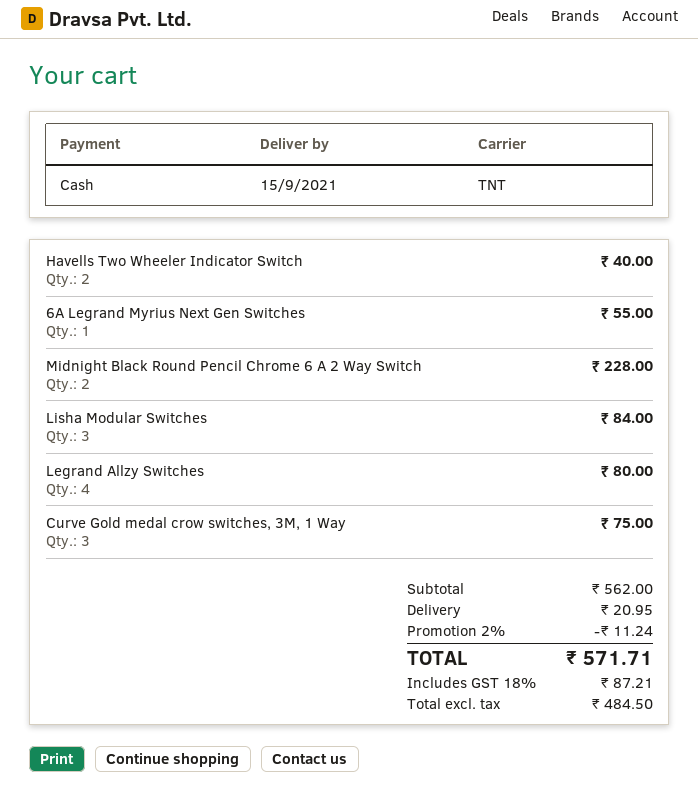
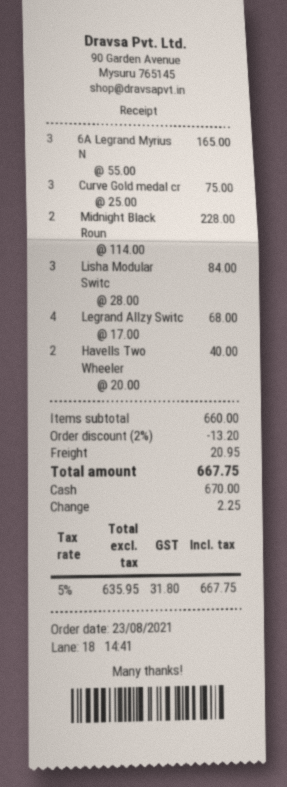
6A Legrand Myrius Next Gen Switches: 1 for 55.00 -> 3 for 165.00
Legrand Allzy Switches: 4 for 80.00 -> 4 for 68.00
subtotal: 562.00 -> 660.00
discount: 2% = 11.24 -> 2% = 13.20
net: 484.50 -> 635.95
tax: 18% = 87.21 -> 5% = 31.80
total: 571.71 -> 667.75

